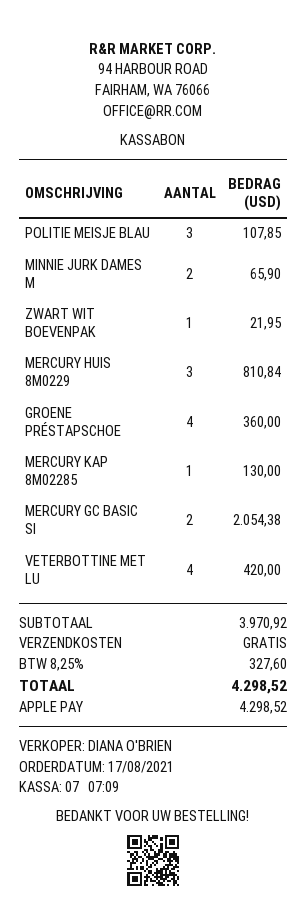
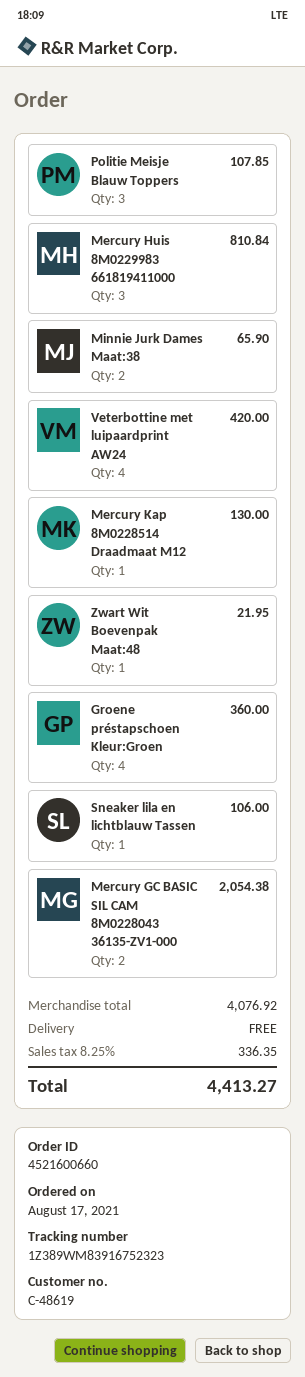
Sneaker lila en lichtblauw Tassen: none -> 1 for 106.00
subtotal: 3970.92 -> 4076.92
tax: 8.25% = 327.60 -> 8.25% = 336.35
total: 4298.52 -> 4413.27

